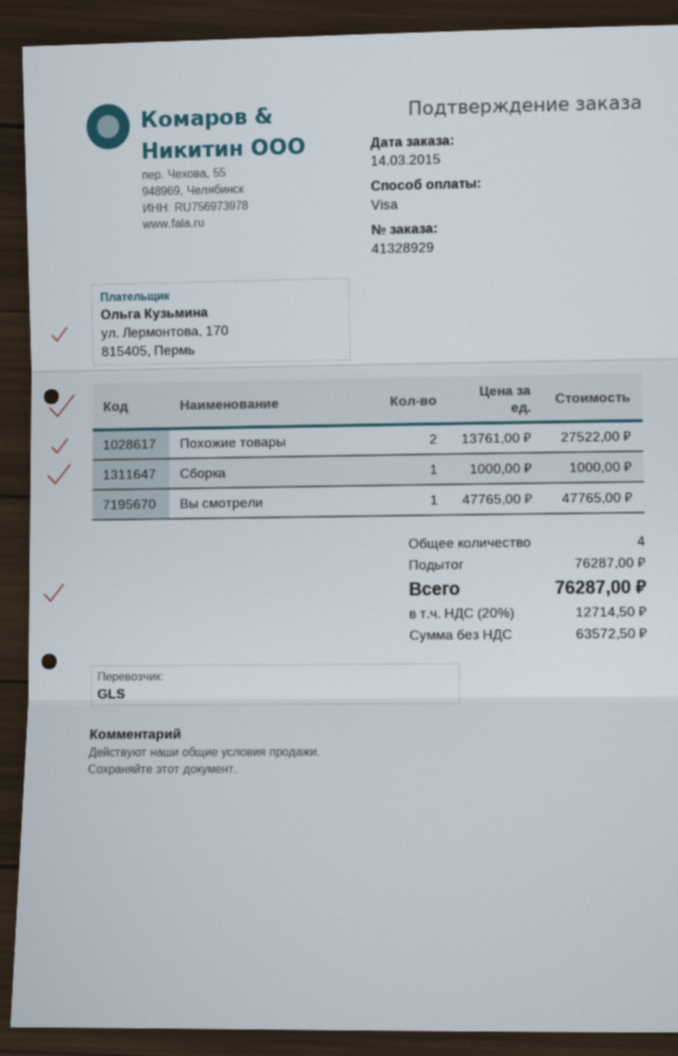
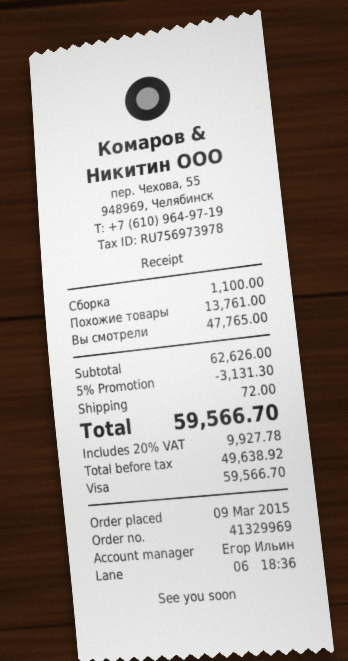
order number: 41328929 -> 41329969
order date: 2015-03-14 -> 2015-03-09
Похожие товары: 2 x 13761.00 = 27522.00 -> 1 x 13761.00 = 13761.00
Сборка: 1 x 1000.00 = 1000.00 -> 1 x 1100.00 = 1100.00
subtotal: 76287.00 -> 62626.00
discount: none -> 5% = 3131.30
shipping: none -> 72.00
net: 63572.50 -> 49638.92
tax: 20% = 12714.50 -> 20% = 9927.78
total: 76287.00 -> 59566.70

